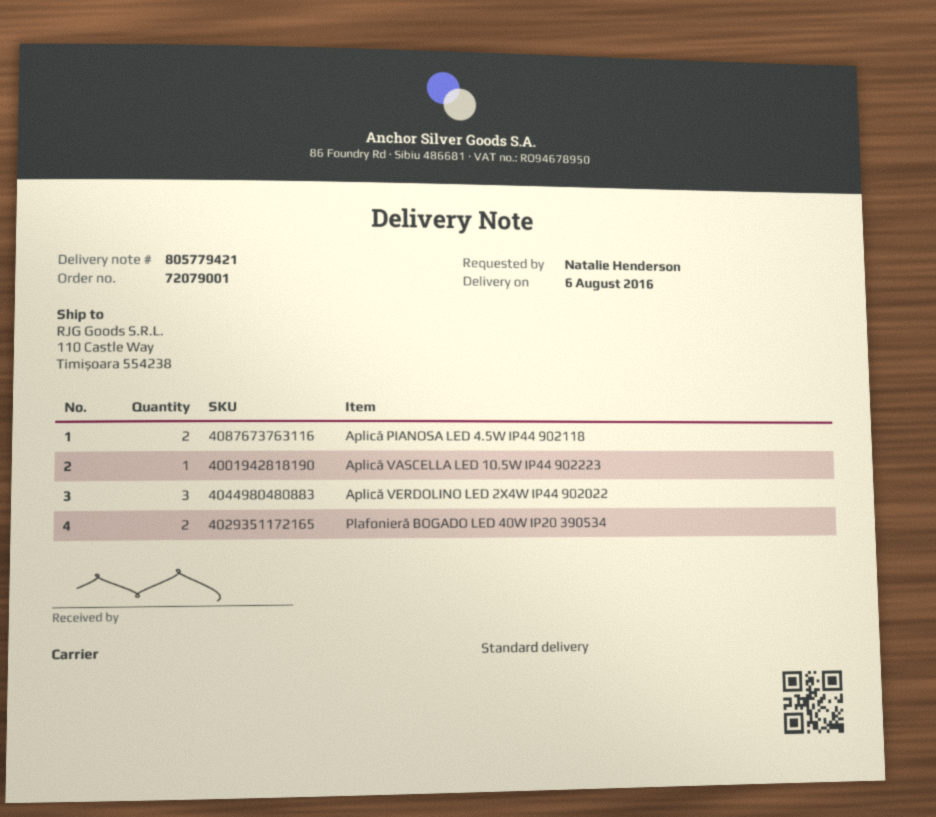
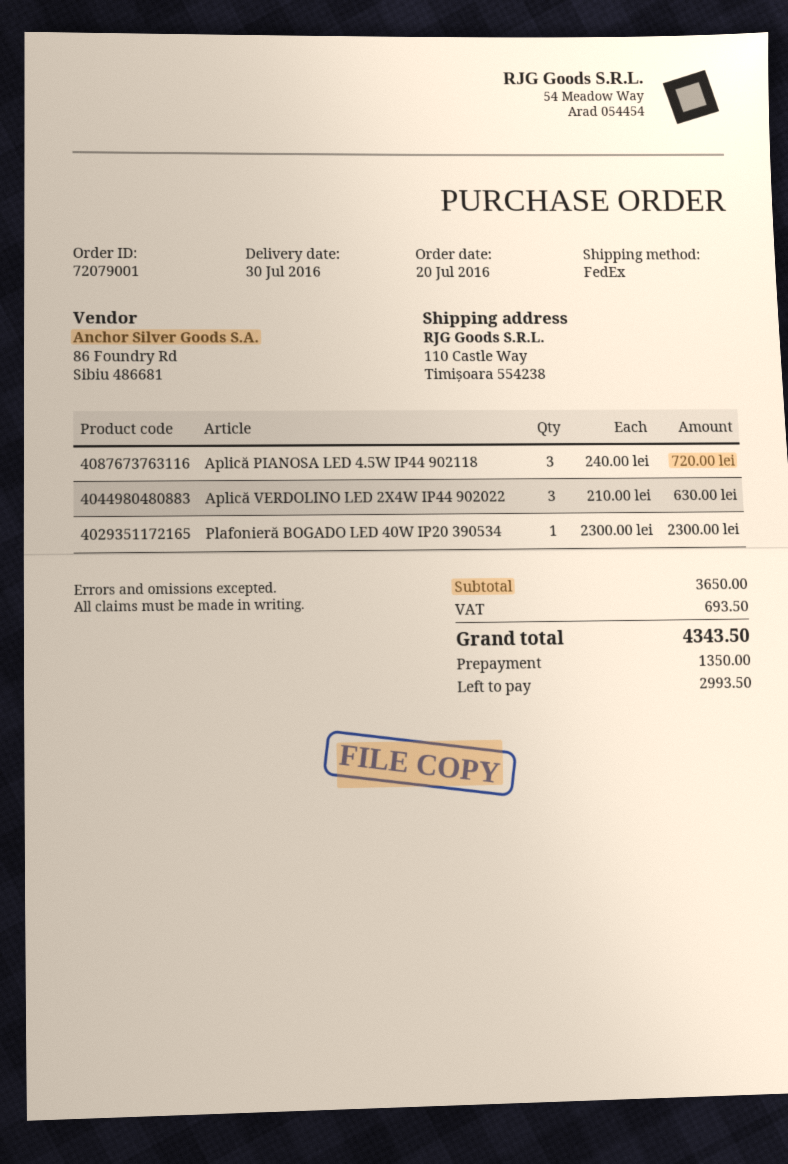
delivery date: 2016-08-06 -> 2016-07-30
shipping method: standard -> FedEx
Aplică PIANOSA LED 4.5W IP44 902118: 2 -> 3
Aplică VASCELLA LED 10.5W IP44 902223: 1 -> none
Plafonieră BOGADO LED 40W IP20 390534: 2 -> 1

